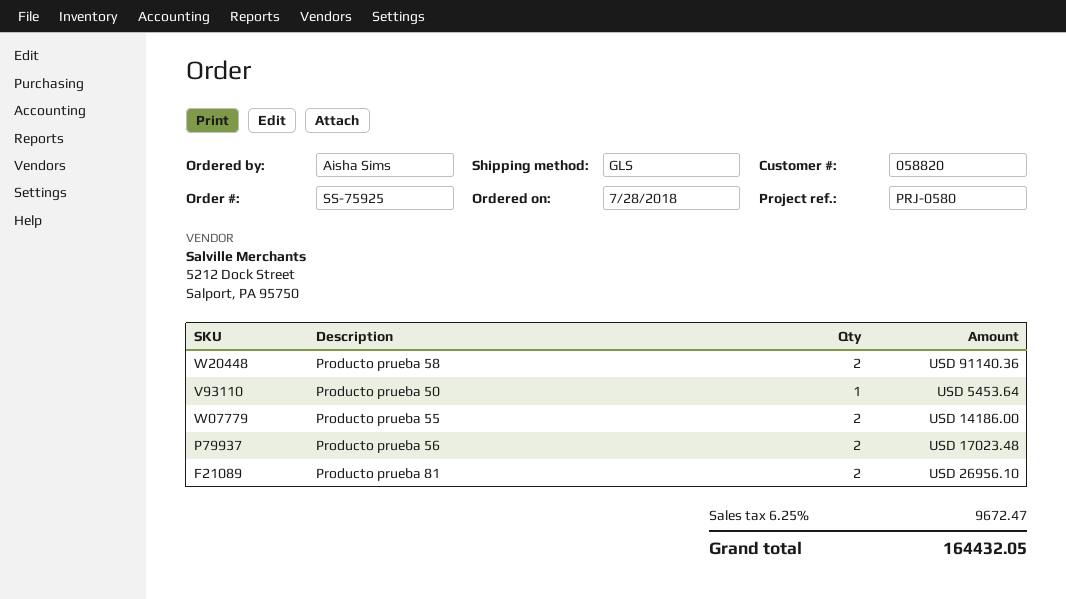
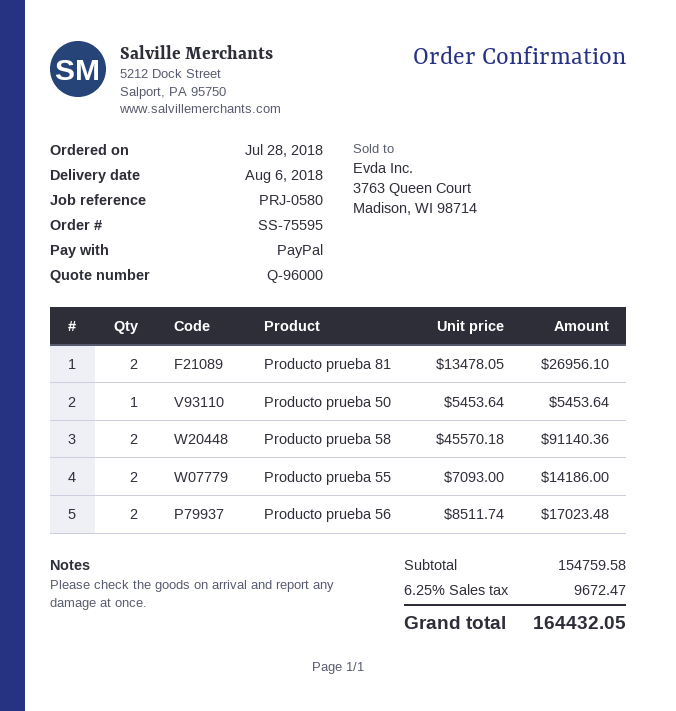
order number: SS-75925 -> SS-75595

